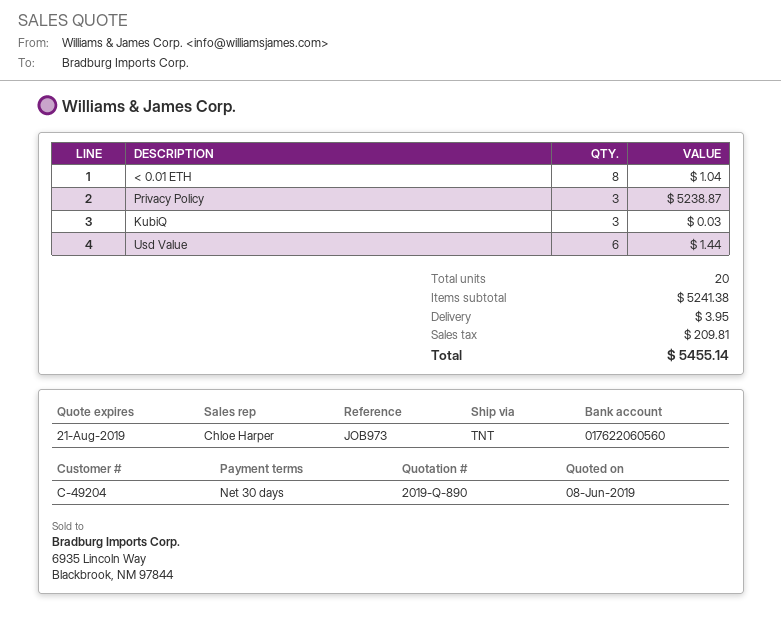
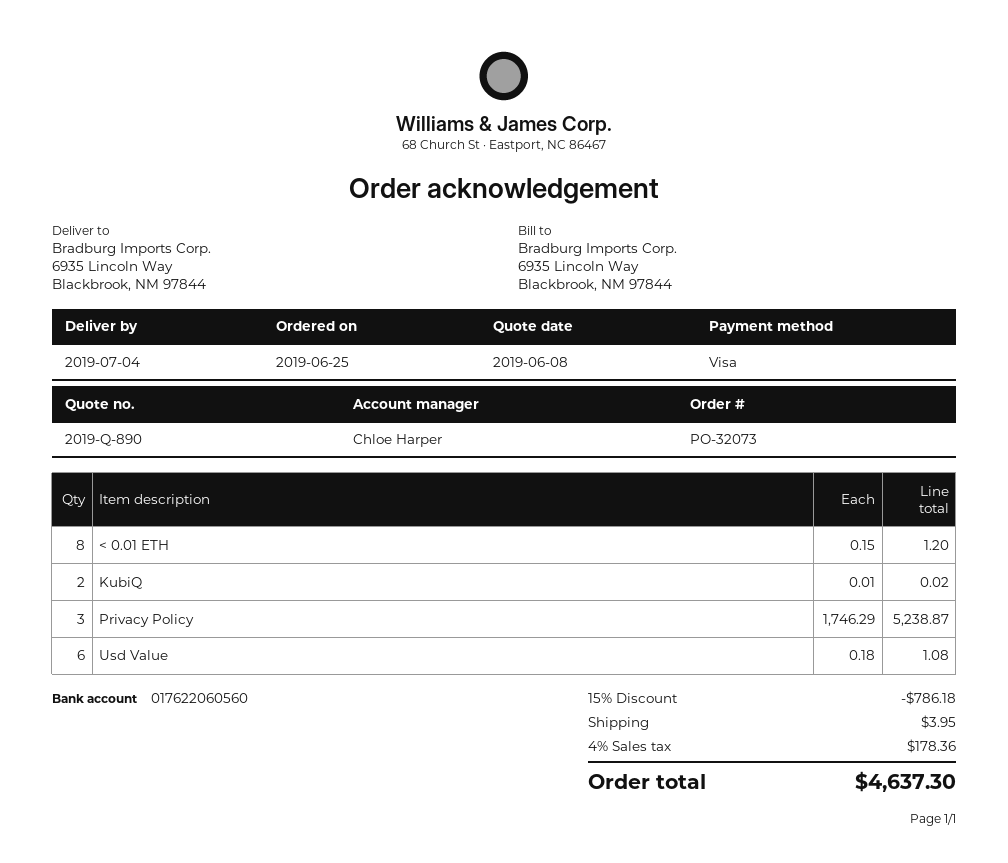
< 0.01 ETH: 8 for 1.04 -> 8 for 1.20
KubiQ: 3 for 0.03 -> 2 for 0.02
Usd Value: 6 for 1.44 -> 6 for 1.08
discount: none -> 15% = 786.18
tax: 209.81 -> 178.36
total: 5455.14 -> 4637.30

